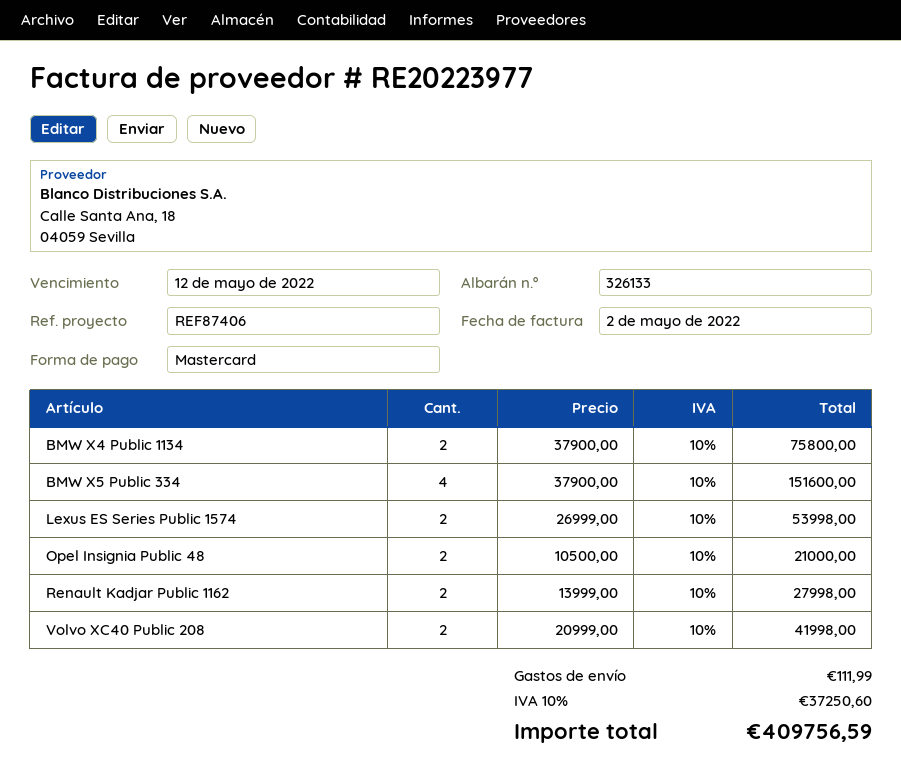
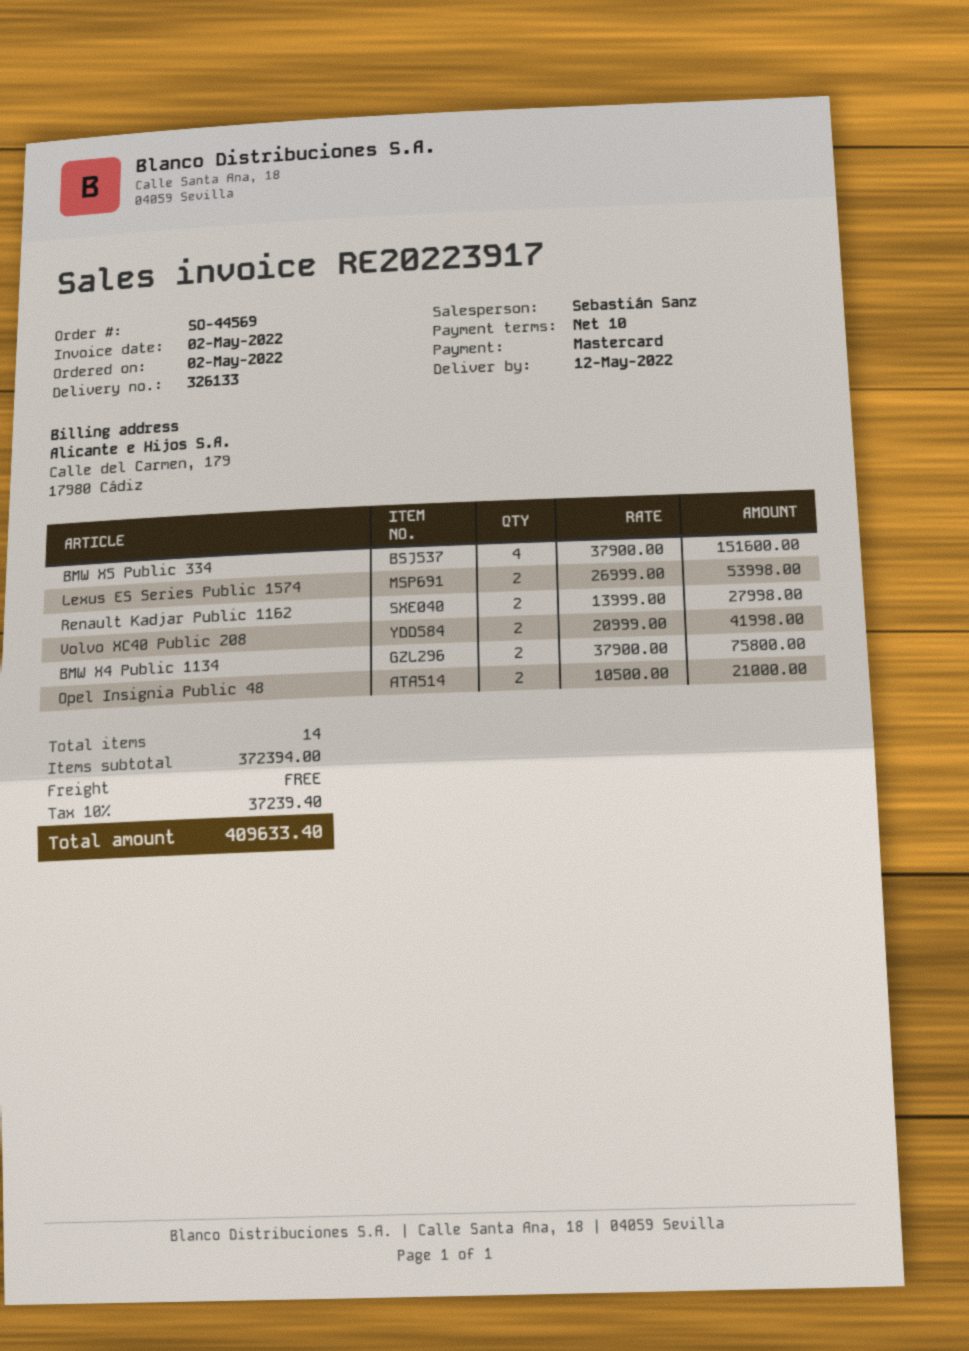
invoice number: RE20223977 -> RE20223917
shipping: 111.99 -> 0.00
tax: 10% = 37250.60 -> 10% = 37239.40
total: 409756.59 -> 409633.40

